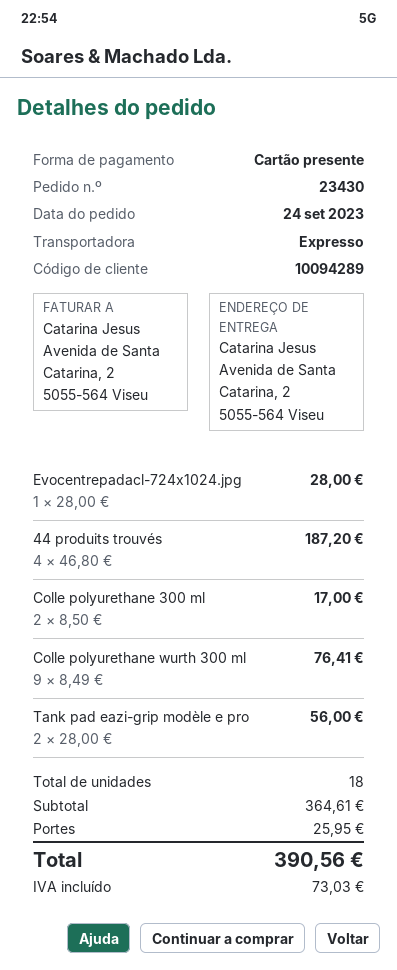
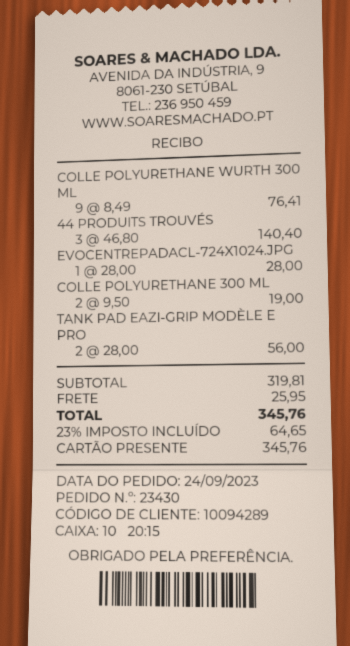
44 produits trouvés: 4 x 46.80 = 187.20 -> 3 x 46.80 = 140.40
Colle polyurethane 300 ml: 2 x 8.50 = 17.00 -> 2 x 9.50 = 19.00
subtotal: 364.61 -> 319.81
tax: 73.03 -> 64.65
total: 390.56 -> 345.76

